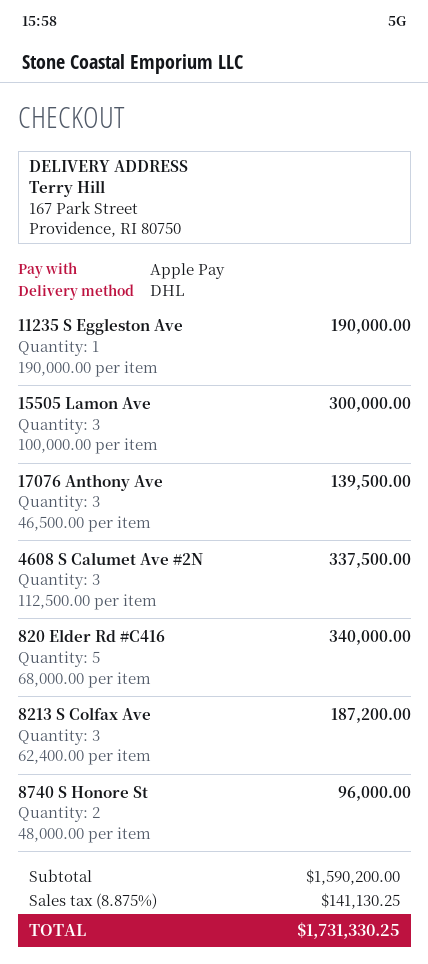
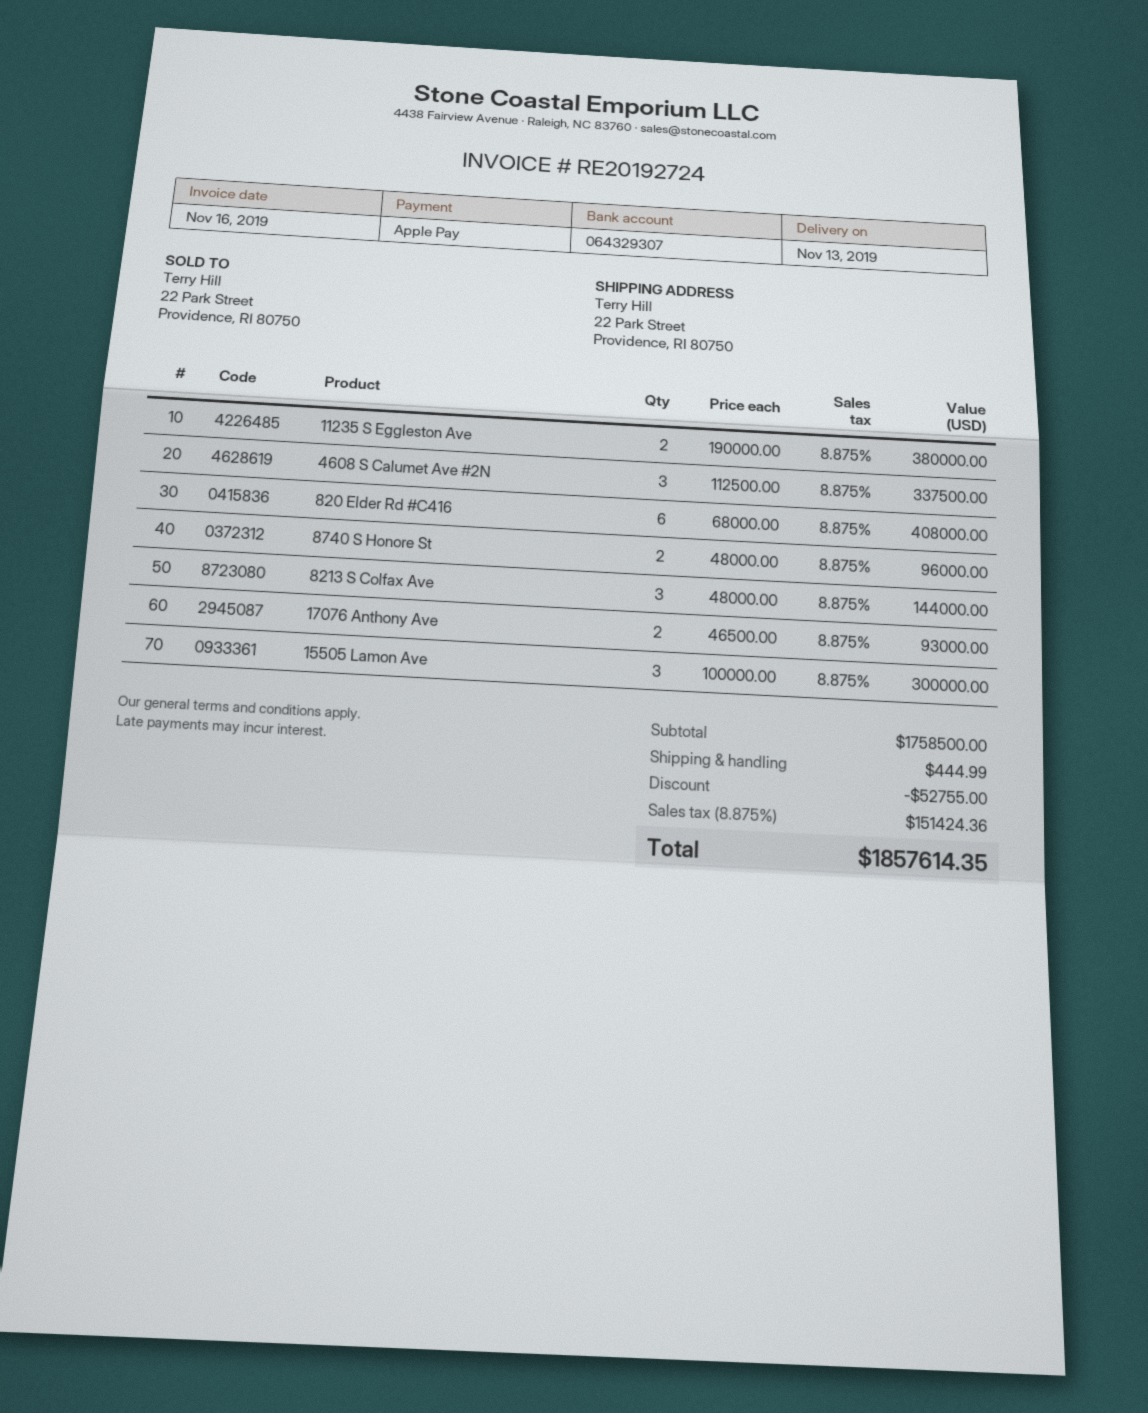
ship to: 167 Park Street, Providence, RI 80750 -> 22 Park Street, Providence, RI 80750
11235 S Eggleston Ave: 1 x 190000.00 = 190000.00 -> 2 x 190000.00 = 380000.00
17076 Anthony Ave: 3 x 46500.00 = 139500.00 -> 2 x 46500.00 = 93000.00
820 Elder Rd #C416: 5 x 68000.00 = 340000.00 -> 6 x 68000.00 = 408000.00
8213 S Colfax Ave: 3 x 62400.00 = 187200.00 -> 3 x 48000.00 = 144000.00
subtotal: 1590200.00 -> 1758500.00
discount: none -> 52755.00
shipping: none -> 444.99
tax: 8.875% = 141130.25 -> 8.875% = 151424.36
total: 1731330.25 -> 1857614.35

